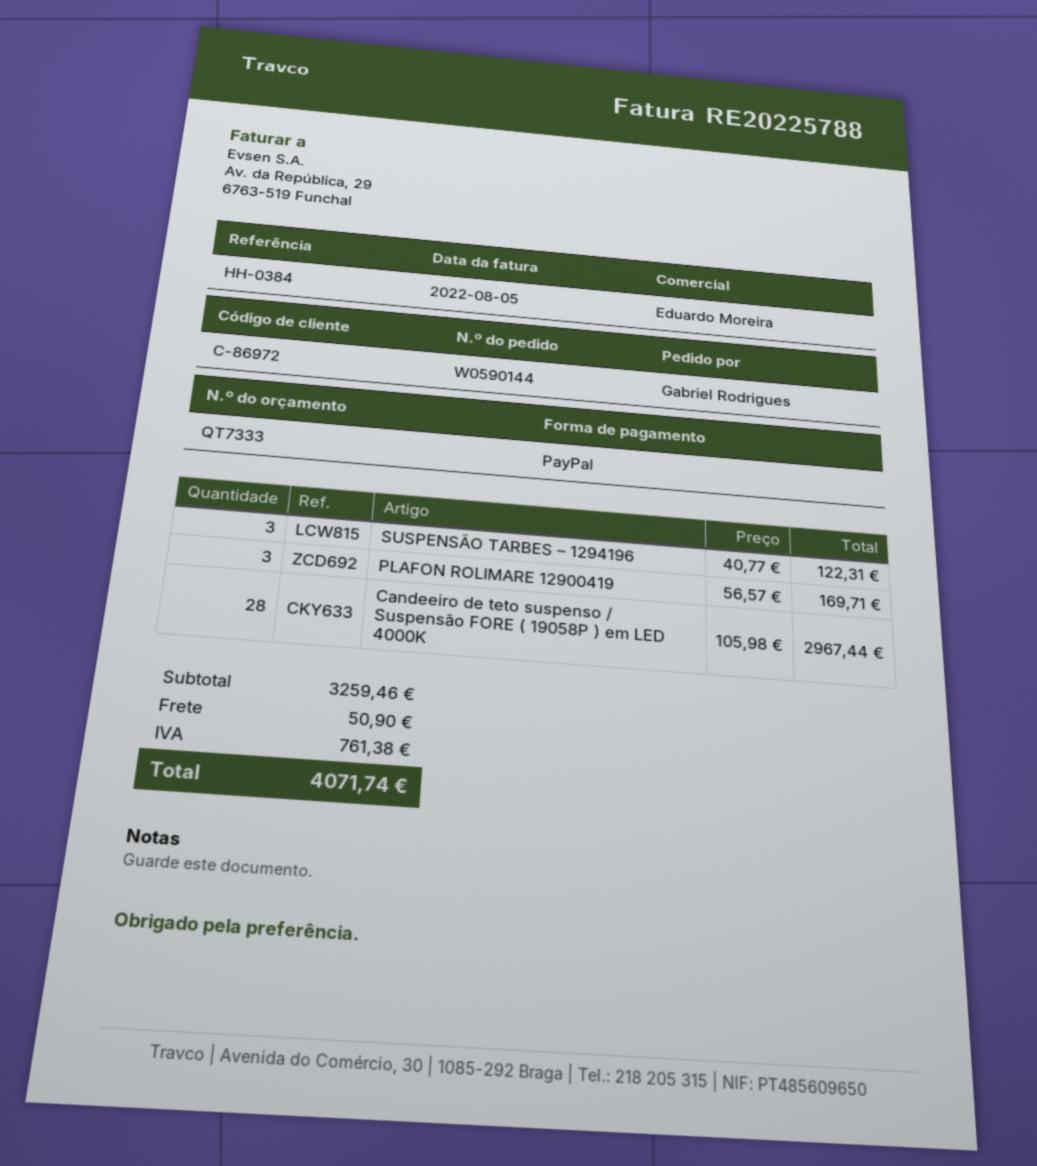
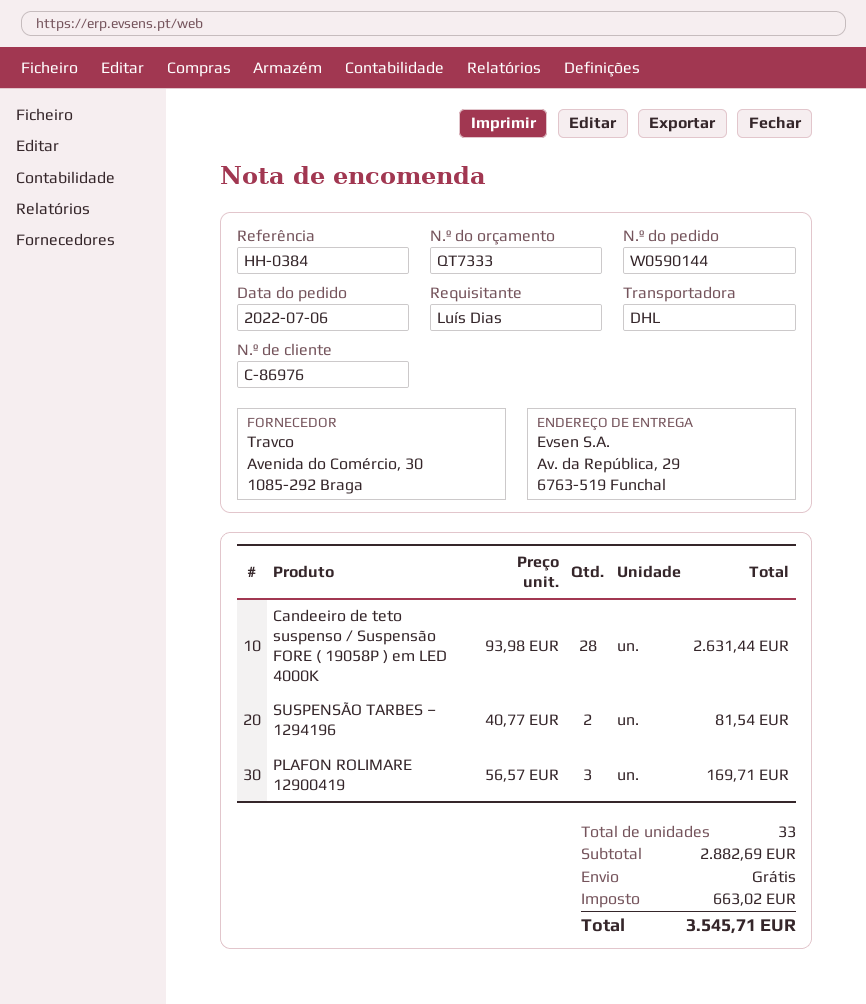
customer number: C-86972 -> C-86976
ordered by: Gabriel Rodrigues -> Luís Dias
SUSPENSÃO TARBES – 1294196: 3 x 40.77 = 122.31 -> 2 x 40.77 = 81.54
Candeeiro de teto suspenso / Suspensão FORE ( 19058P ) em LED 4000K: 28 x 105.98 = 2967.44 -> 28 x 93.98 = 2631.44
subtotal: 3259.46 -> 2882.69
shipping: 50.90 -> 0.00
tax: 761.38 -> 663.02
total: 4071.74 -> 3545.71

